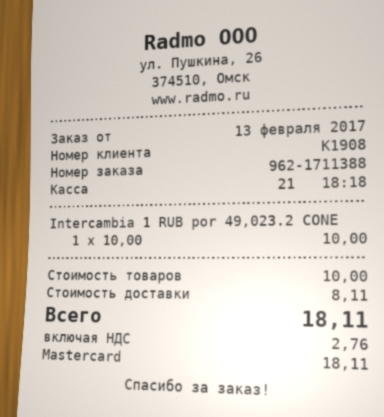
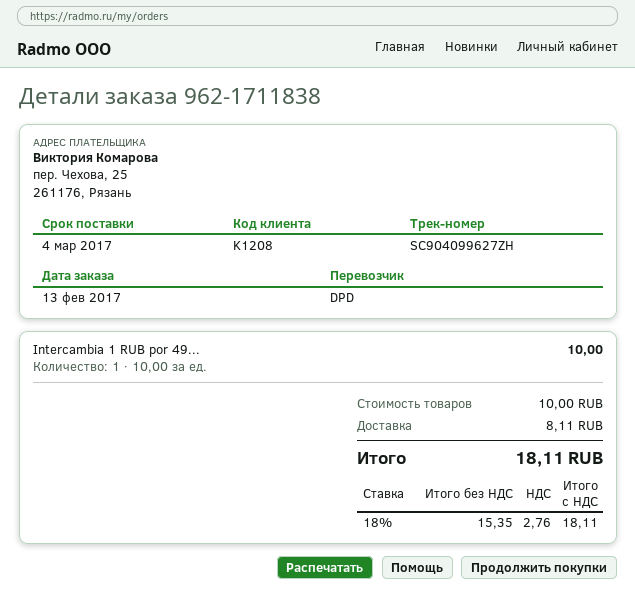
order number: 962-1711388 -> 962-1711838
customer number: K1908 -> K1208

